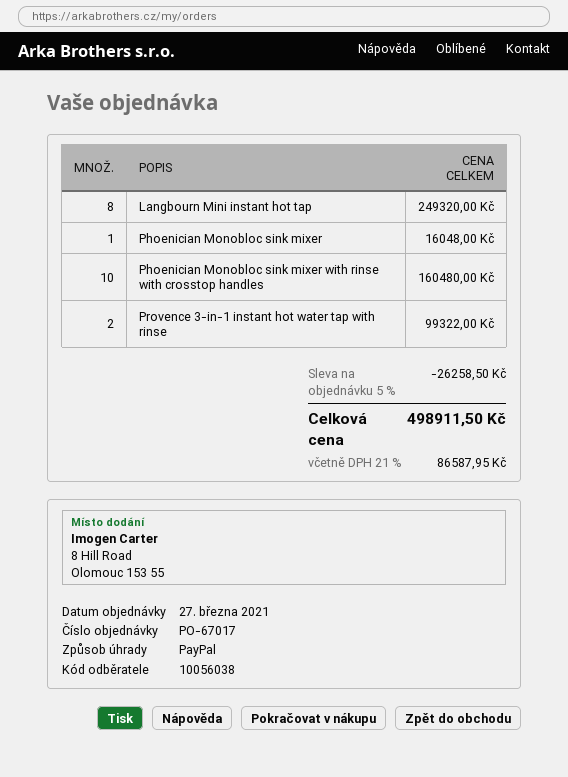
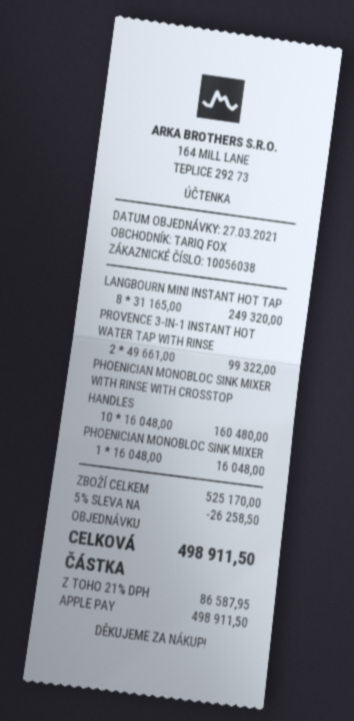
payment method: PayPal -> Apple Pay

